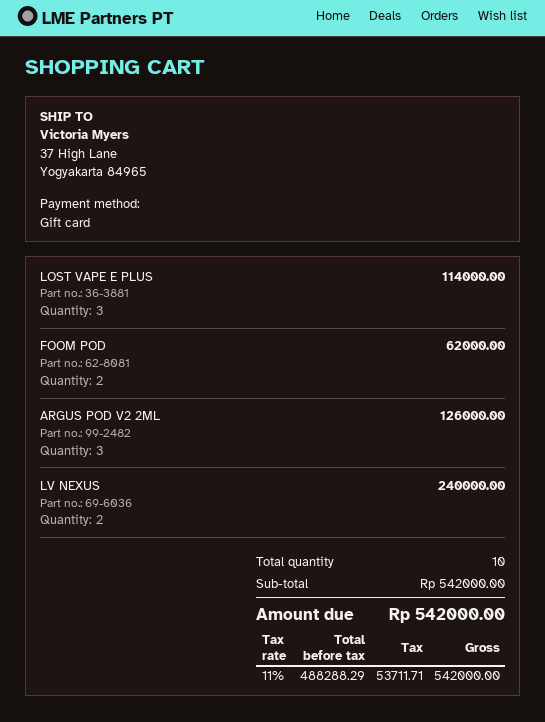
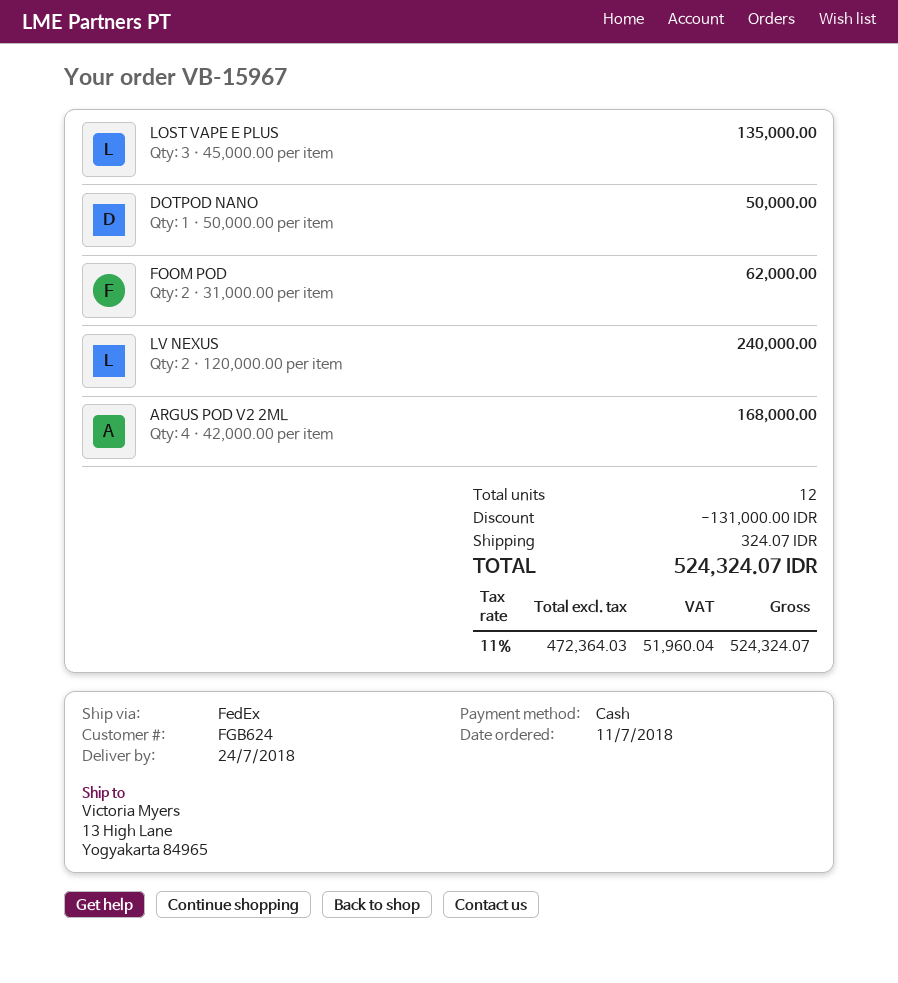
payment method: gift card -> cash
ship to: 37 High Lane, Yogyakarta 84965 -> 13 High Lane, Yogyakarta 84965
LOST VAPE E PLUS: 3 for 114000.00 -> 3 for 135000.00
ARGUS POD V2 2ML: 3 for 126000.00 -> 4 for 168000.00
DOTPOD NANO: none -> 1 for 50000.00
total quantity: 10 -> 12
discount: none -> 131000.00
shipping: none -> 324.07
net: 488288.29 -> 472364.03
tax: 11% = 53711.71 -> 11% = 51960.04
total: 542000.00 -> 524324.07

